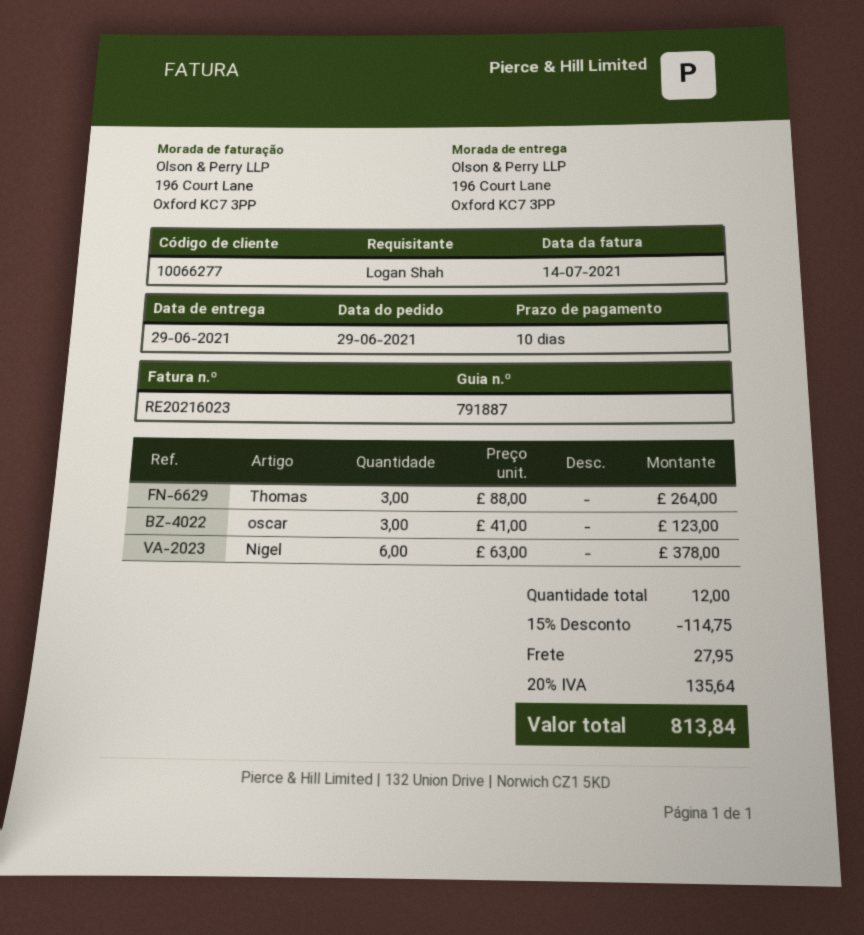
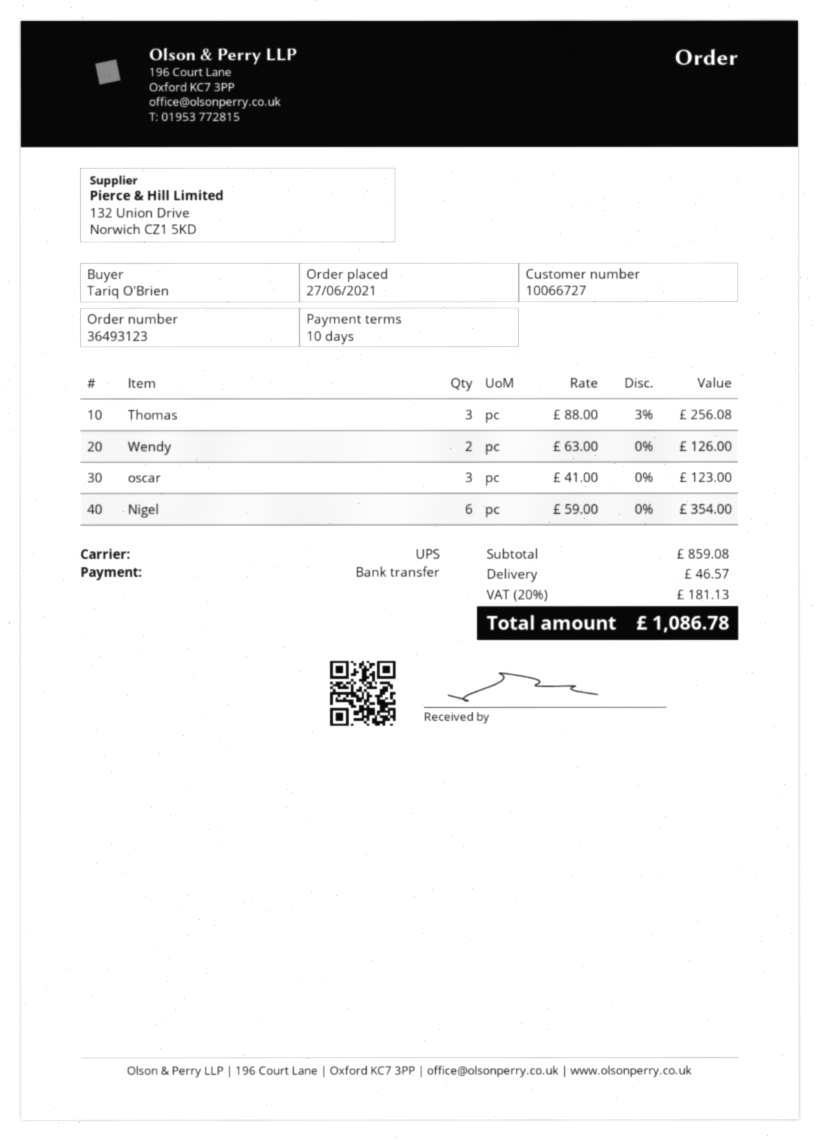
order date: 2021-06-29 -> 2021-06-27
customer number: 10066277 -> 10066727
ordered by: Logan Shah -> Tariq O'Brien
Thomas: 3 x 88.00 = 264.00 -> 3 x 88.00 - 3% = 256.08
Nigel: 6 x 63.00 = 378.00 -> 6 x 59.00 = 354.00
Wendy: none -> 2 x 63.00 = 126.00
discount: 15% = 114.75 -> none
shipping: 27.95 -> 46.57
tax: 20% = 135.64 -> 20% = 181.13
total: 813.84 -> 1086.78

